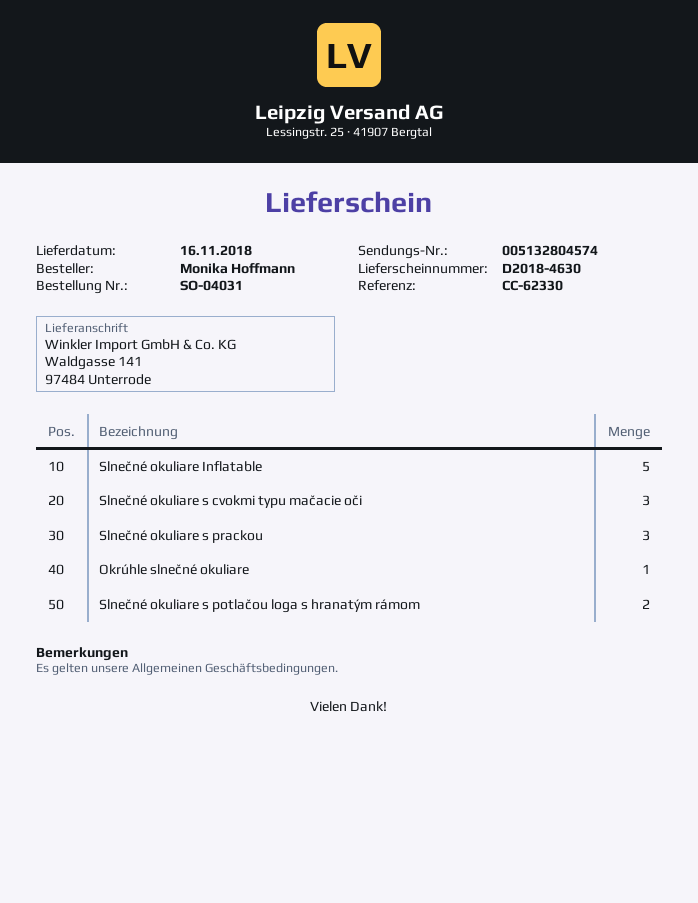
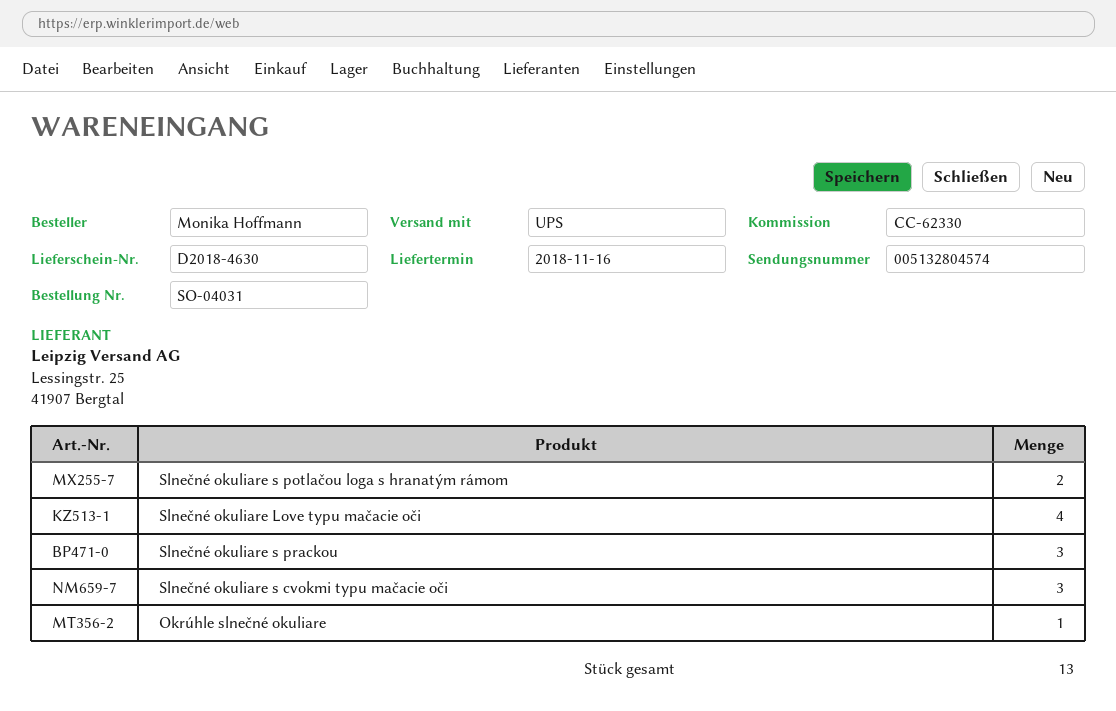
Slnečné okuliare Inflatable: 5 -> none
Slnečné okuliare Love typu mačacie oči: none -> 4

